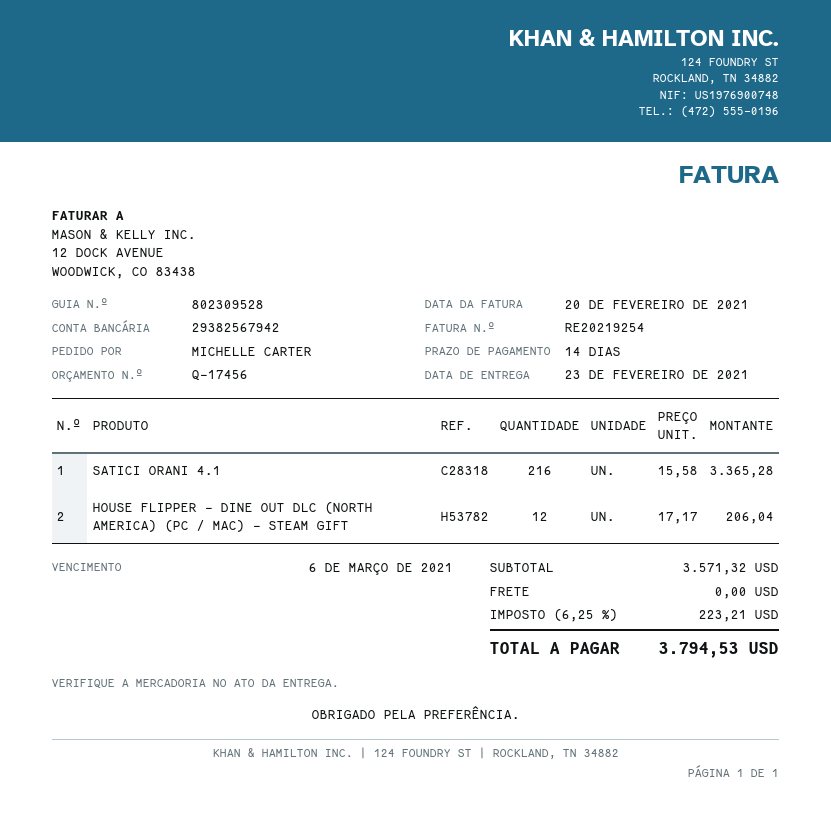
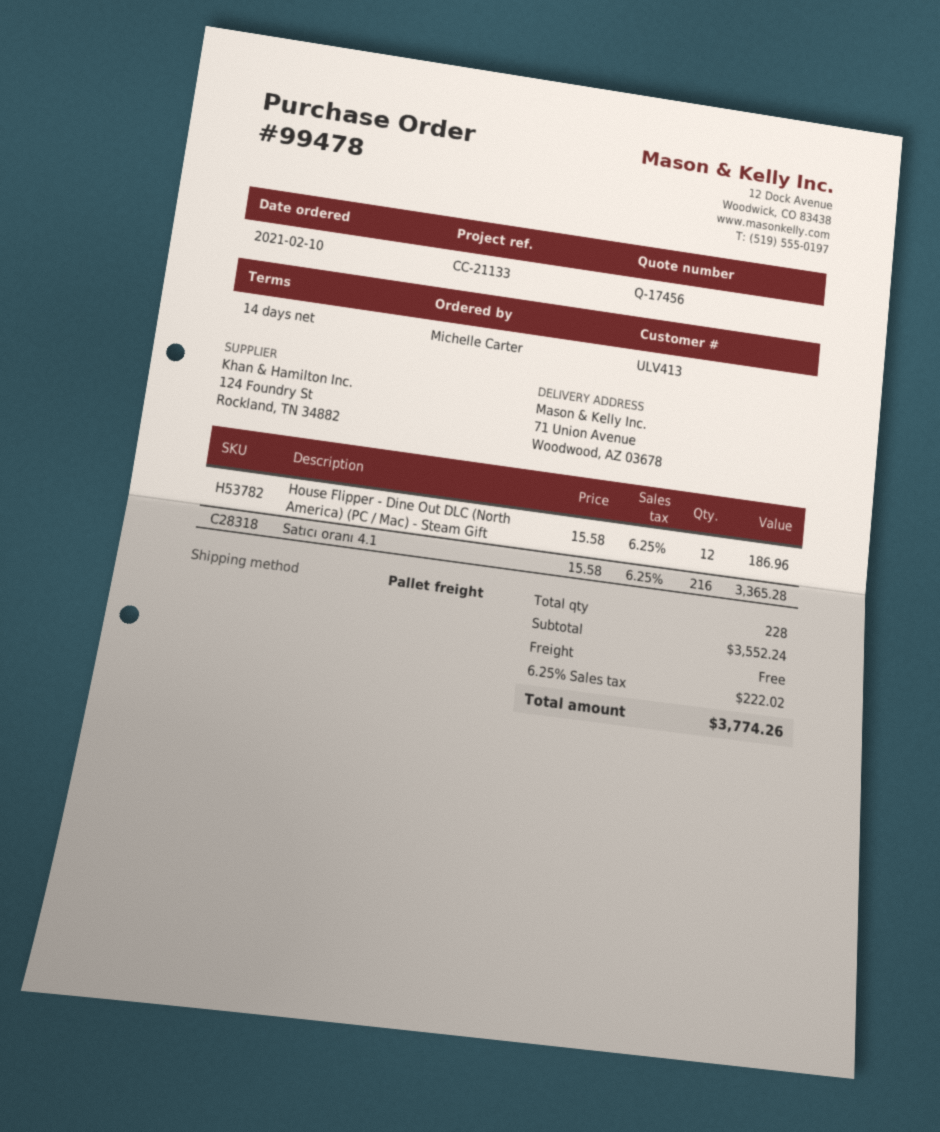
HOUSE FLIPPER - DINE OUT DLC (NORTH AMERICA) (PC / MAC) - STEAM GIFT: 12 x 17.17 = 206.04 -> 12 x 15.58 = 186.96
subtotal: 3571.32 -> 3552.24
tax: 6.25% = 223.21 -> 6.25% = 222.02
total: 3794.53 -> 3774.26

